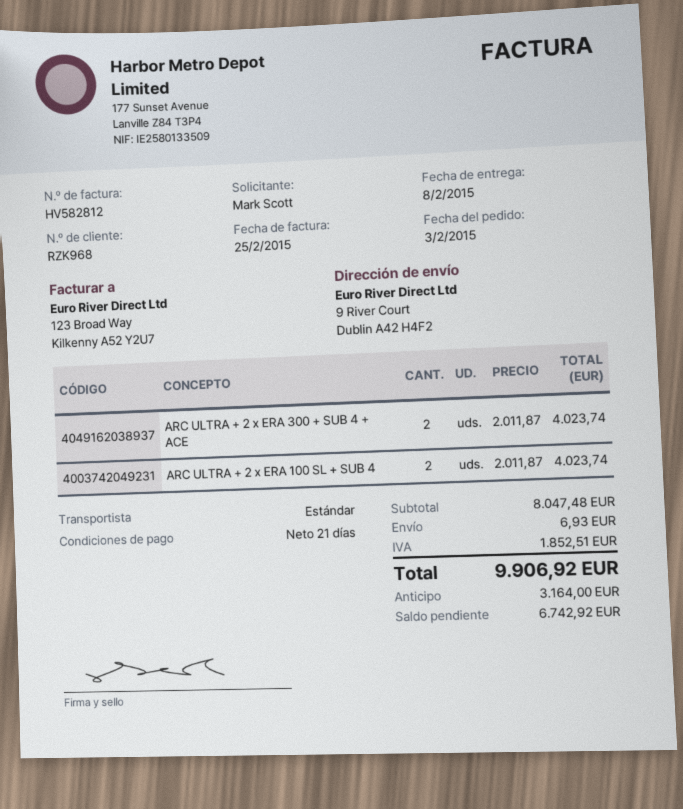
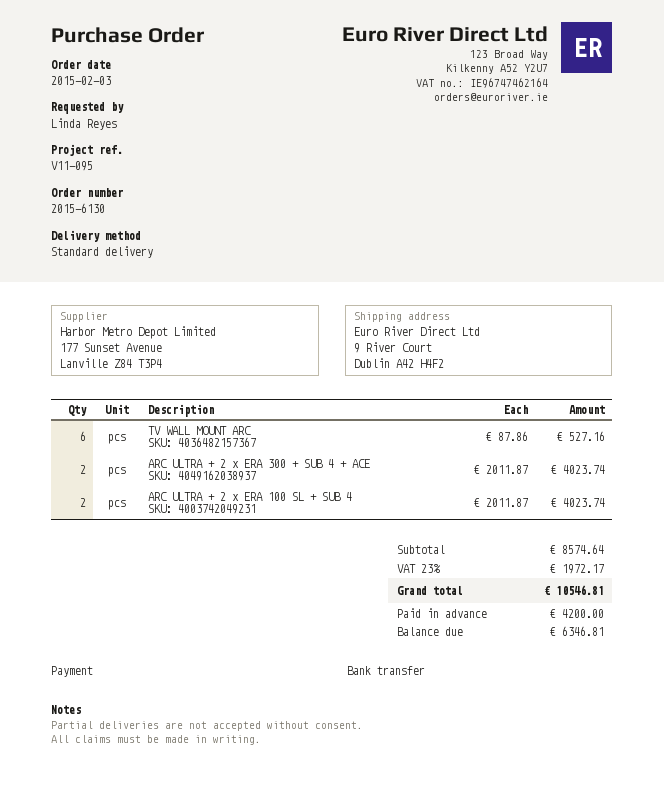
ordered by: Mark Scott -> Linda Reyes
TV WALL MOUNT ARC: none -> 6 x 87.86 = 527.16
subtotal: 8047.48 -> 8574.64
shipping: 6.93 -> none
tax: 1852.51 -> 1972.17
total: 9906.92 -> 10546.81
deposit: 3164.00 -> 4200.00
balance: 6742.92 -> 6346.81

